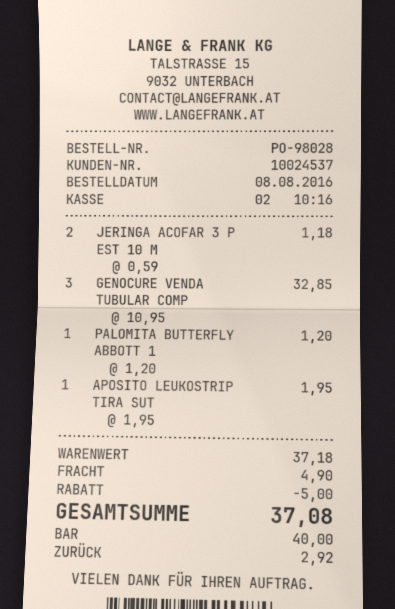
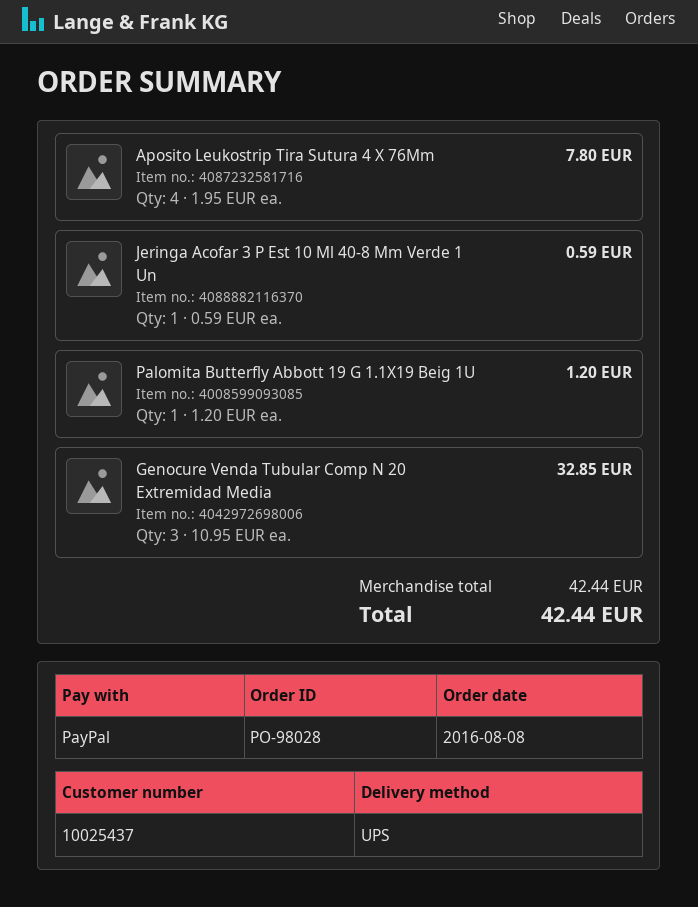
customer number: 10024537 -> 10025437
payment method: cash -> PayPal
JERINGA ACOFAR 3 P EST 10 M: 2 x 0.59 = 1.18 -> 1 x 0.59 = 0.59
APOSITO LEUKOSTRIP TIRA SUT: 1 x 1.95 = 1.95 -> 4 x 1.95 = 7.80
subtotal: 37.18 -> 42.44
discount: 5.00 -> none
shipping: 4.90 -> none
total: 37.08 -> 42.44

